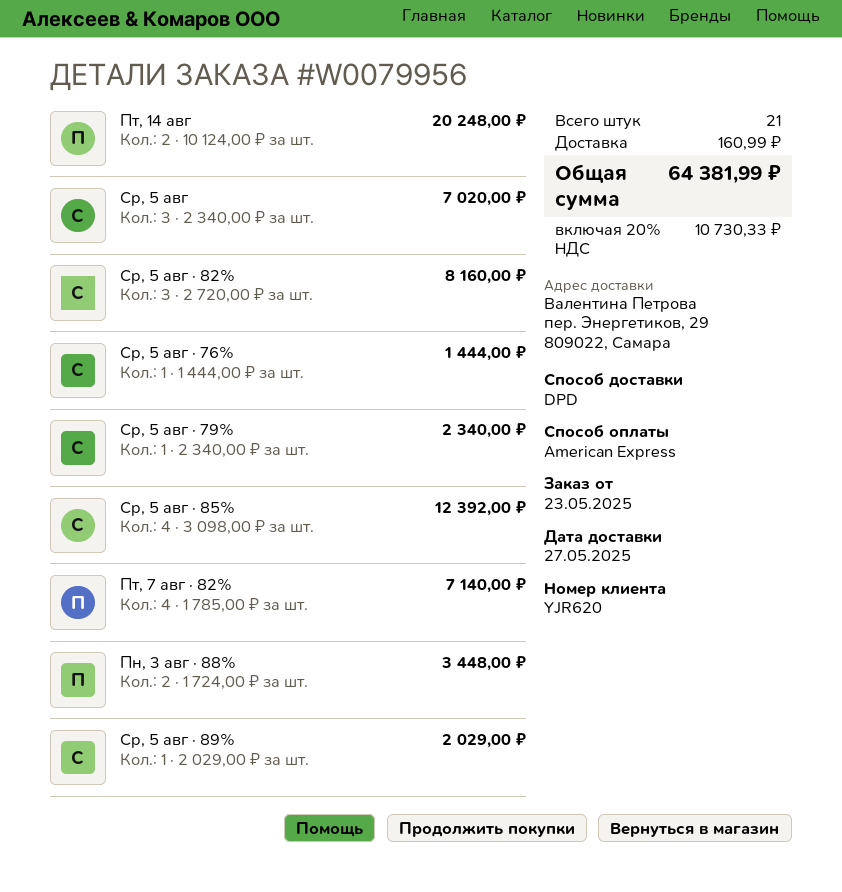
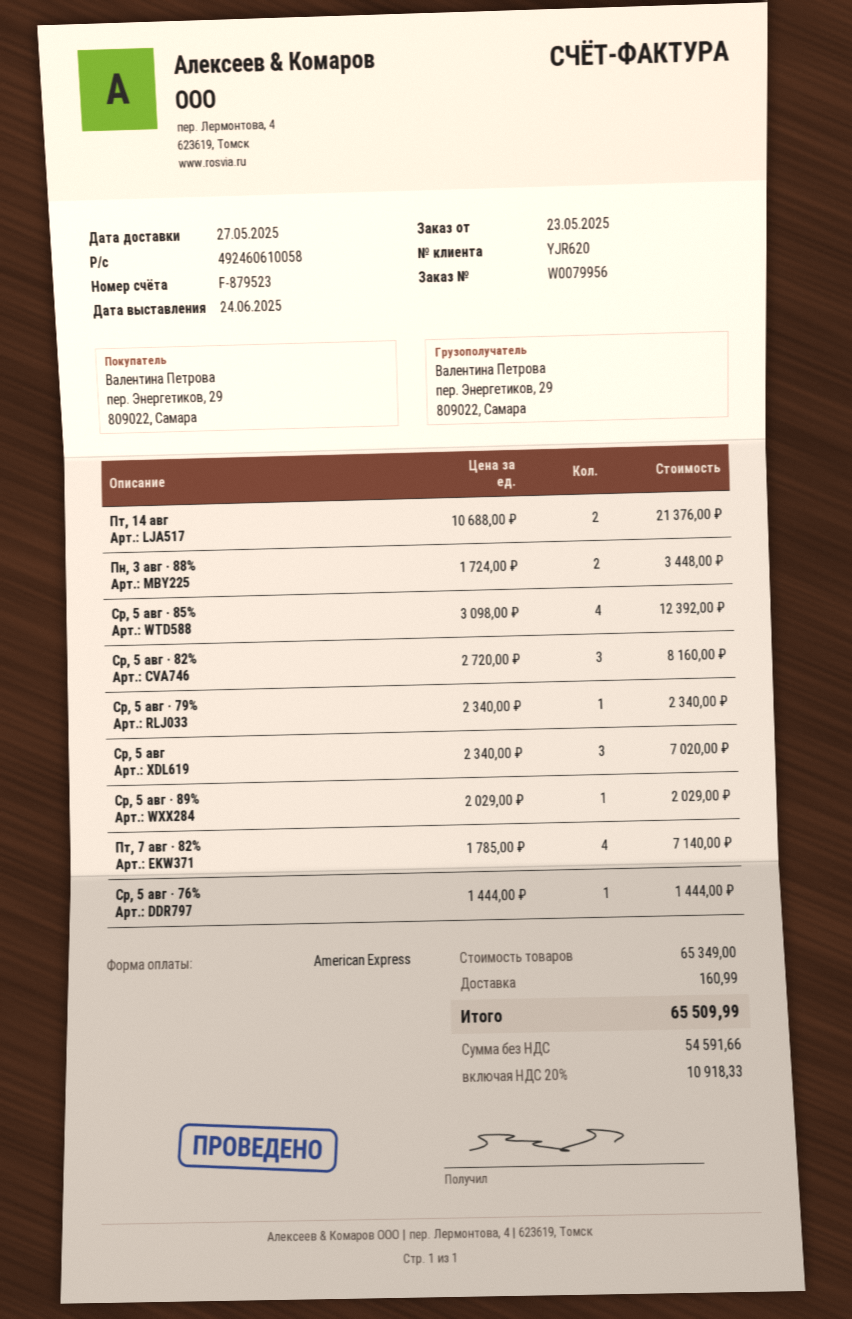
Пт, 14 авг: 2 x 10124.00 = 20248.00 -> 2 x 10688.00 = 21376.00
tax: 20% = 10730.33 -> 20% = 10918.33
total: 64381.99 -> 65509.99

